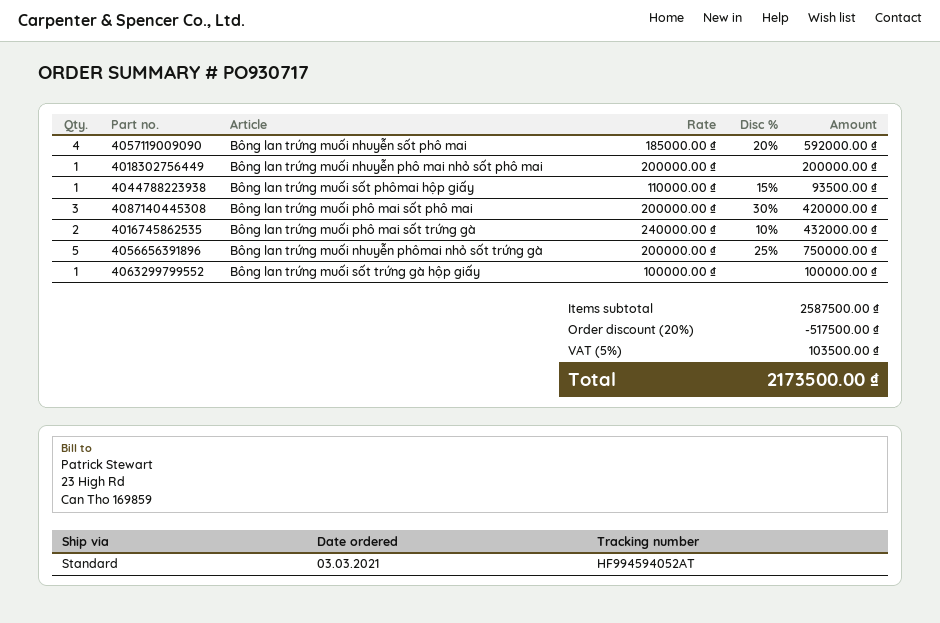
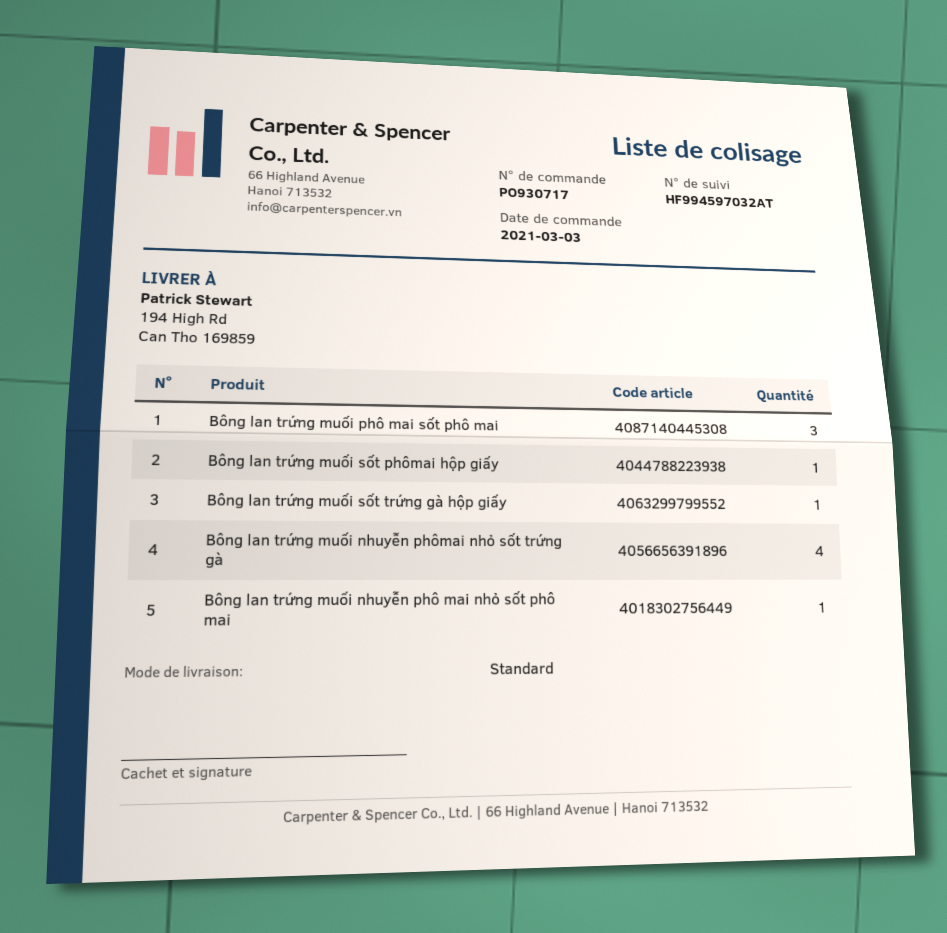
tracking number: HF994594052AT -> HF994597032AT
Bông lan trứng muối nhuyễn sốt phô mai: 4 -> none
Bông lan trứng muối phô mai sốt trứng gà: 2 -> none
Bông lan trứng muối nhuyễn phômai nhỏ sốt trứng gà: 5 -> 4

